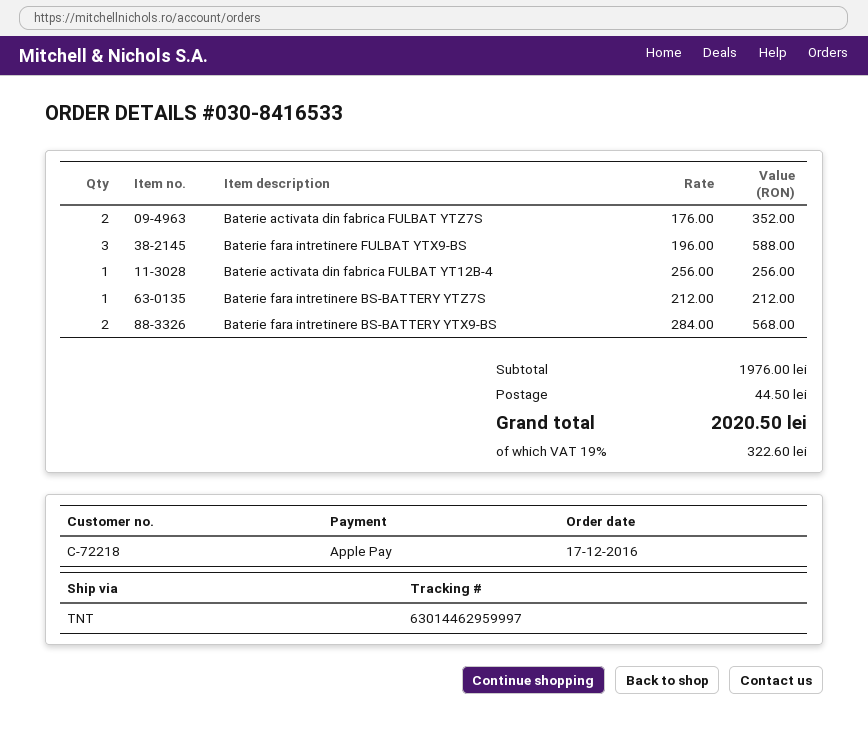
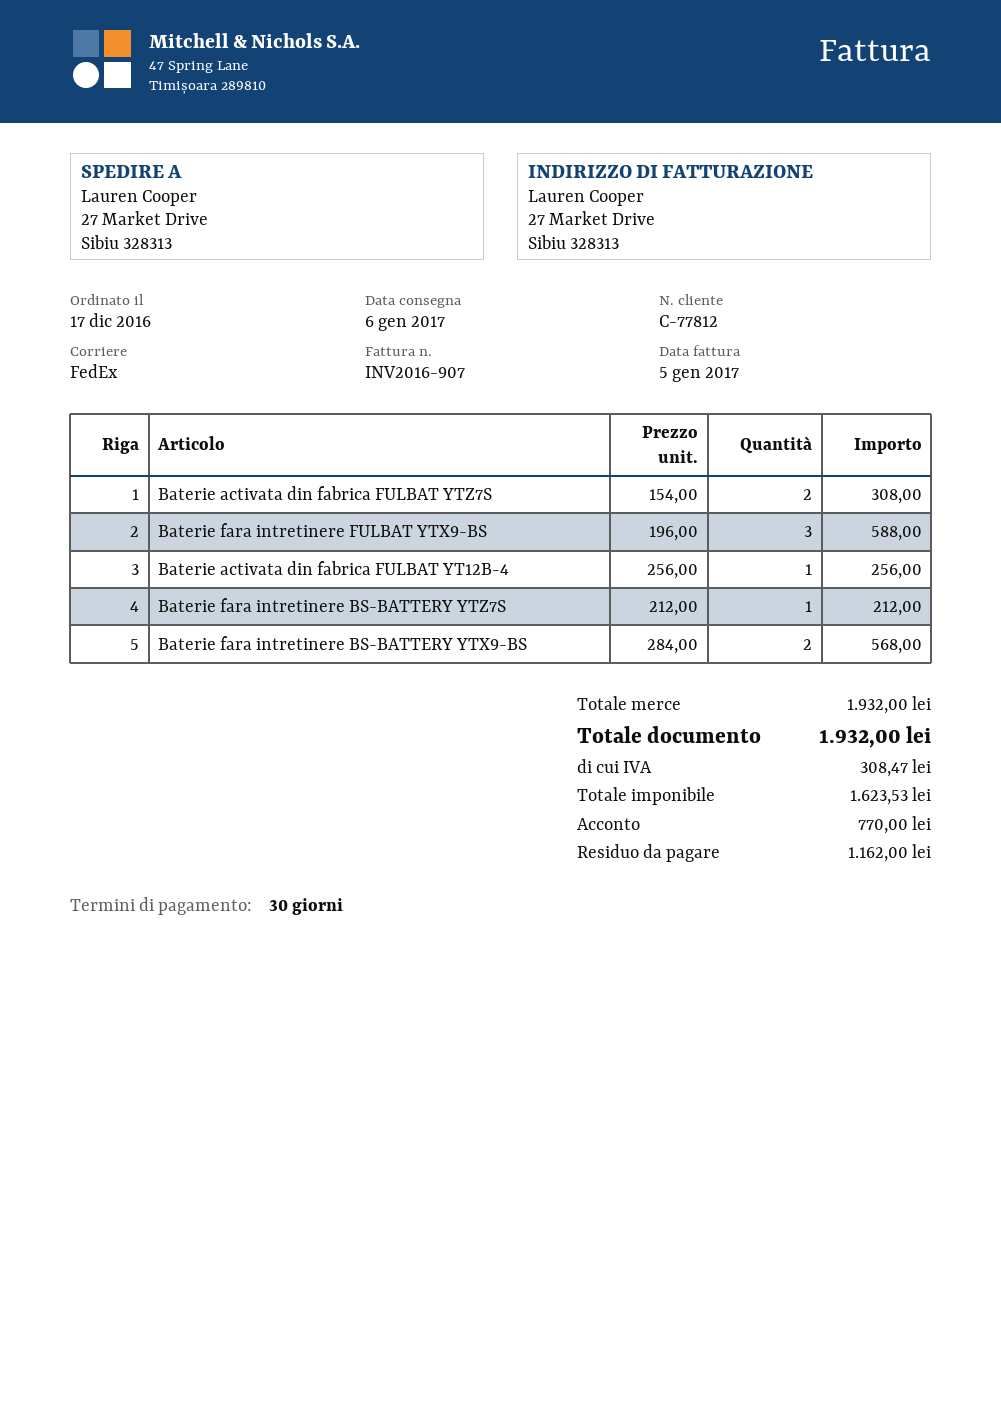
customer number: C-72218 -> C-77812
shipping method: TNT -> FedEx
Baterie activata din fabrica FULBAT YTZ7S: 2 x 176.00 = 352.00 -> 2 x 154.00 = 308.00
subtotal: 1976.00 -> 1932.00
shipping: 44.50 -> none
tax: 322.60 -> 308.47
total: 2020.50 -> 1932.00

